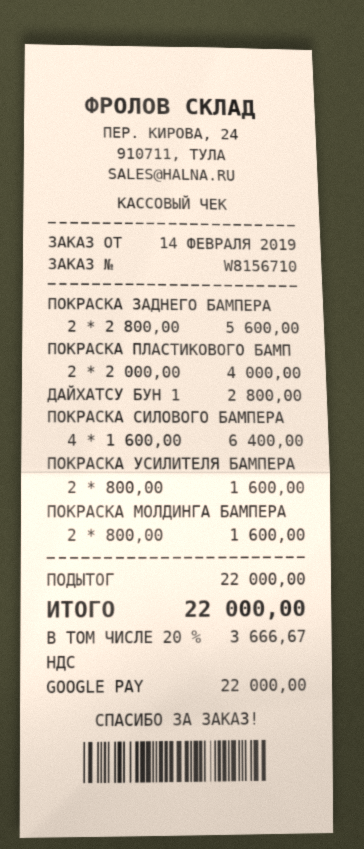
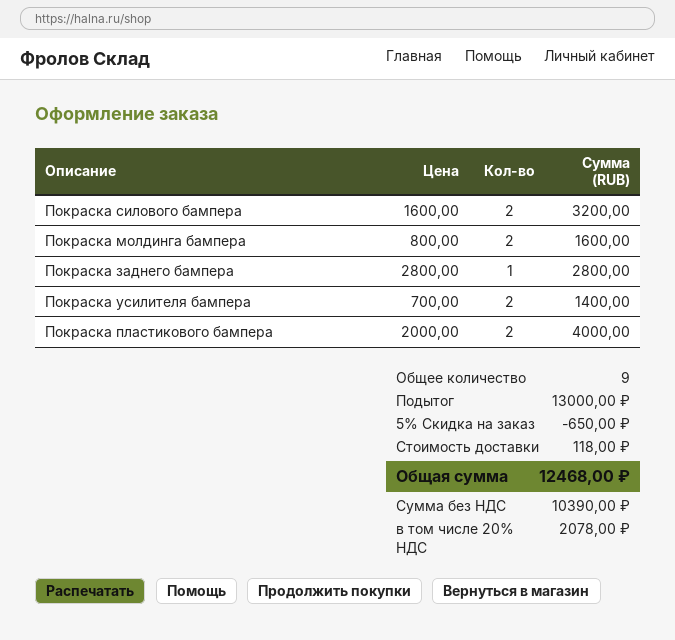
ПОКРАСКА ЗАДНЕГО БАМПЕРА: 2 x 2800.00 = 5600.00 -> 1 x 2800.00 = 2800.00
ДАЙХАТСУ БУН 1: 1 x 2800.00 = 2800.00 -> none
ПОКРАСКА СИЛОВОГО БАМПЕРА: 4 x 1600.00 = 6400.00 -> 2 x 1600.00 = 3200.00
ПОКРАСКА УСИЛИТЕЛЯ БАМПЕРА: 2 x 800.00 = 1600.00 -> 2 x 700.00 = 1400.00
subtotal: 22000.00 -> 13000.00
discount: none -> 5% = 650.00
shipping: none -> 118.00
tax: 20% = 3666.67 -> 20% = 2078.00
total: 22000.00 -> 12468.00

